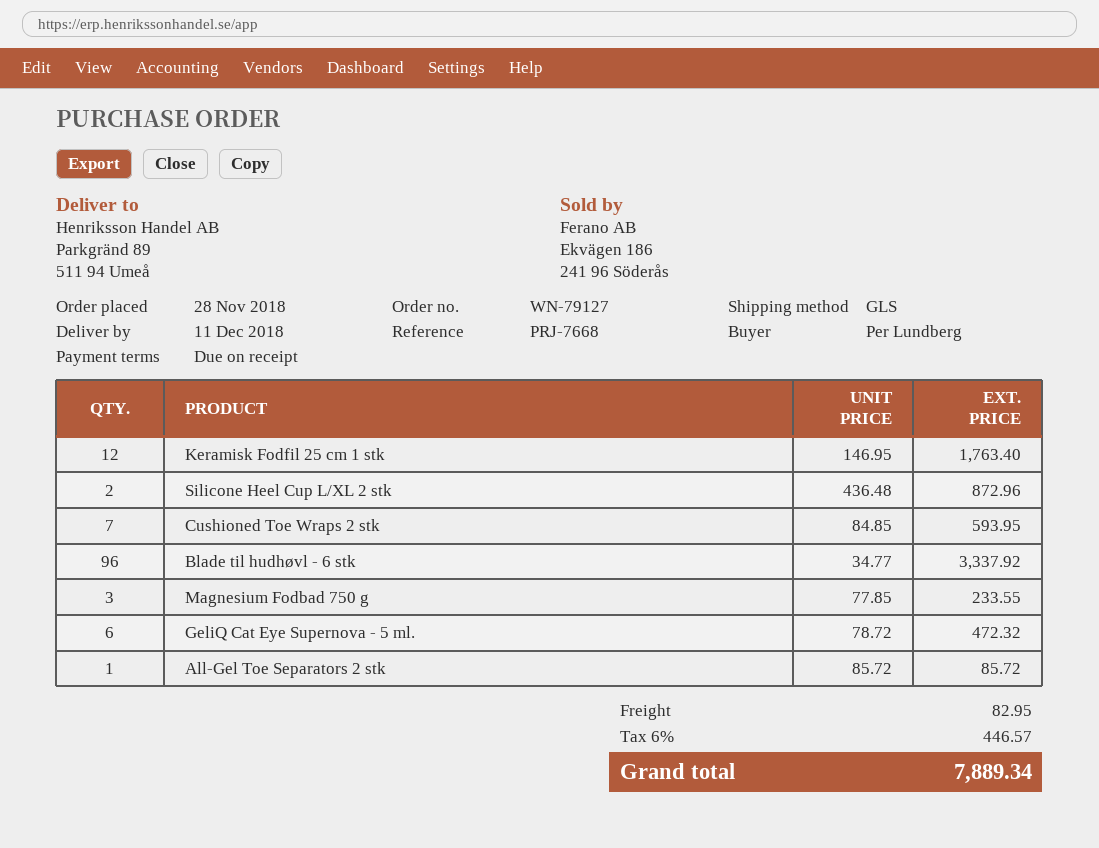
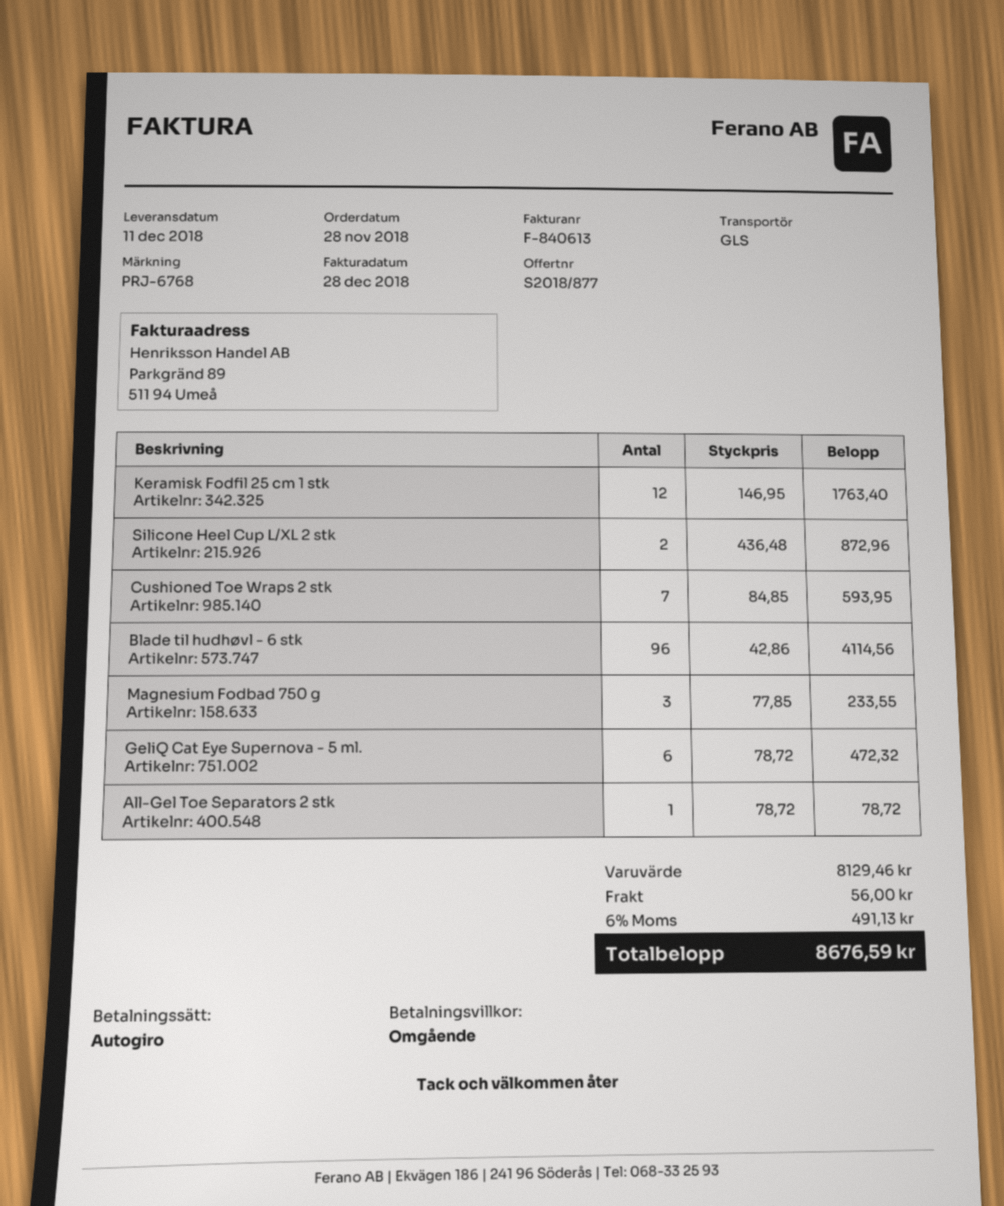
reference: PRJ-7668 -> PRJ-6768
Blade til hudhøvl - 6 stk: 96 x 34.77 = 3337.92 -> 96 x 42.86 = 4114.56
All-Gel Toe Separators 2 stk: 1 x 85.72 = 85.72 -> 1 x 78.72 = 78.72
shipping: 82.95 -> 56.00
tax: 6% = 446.57 -> 6% = 491.13
total: 7889.34 -> 8676.59

